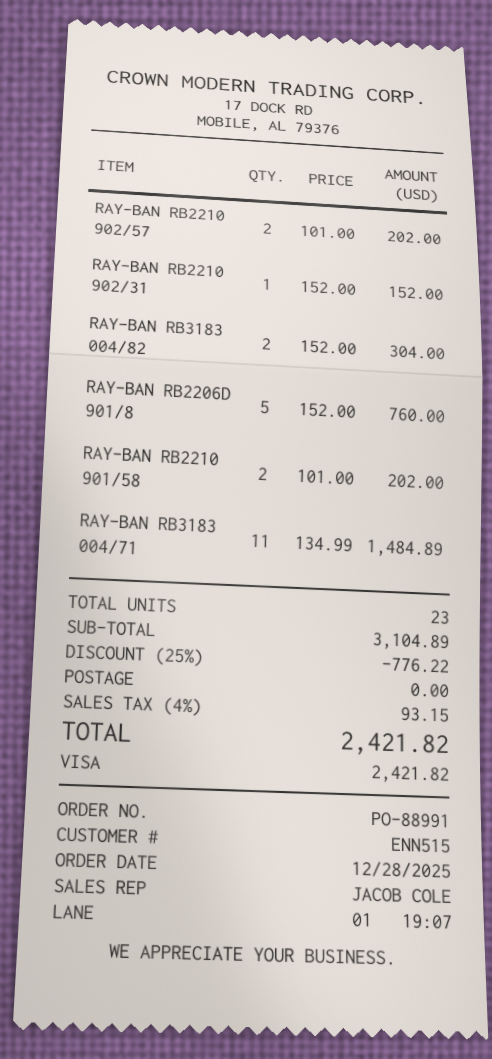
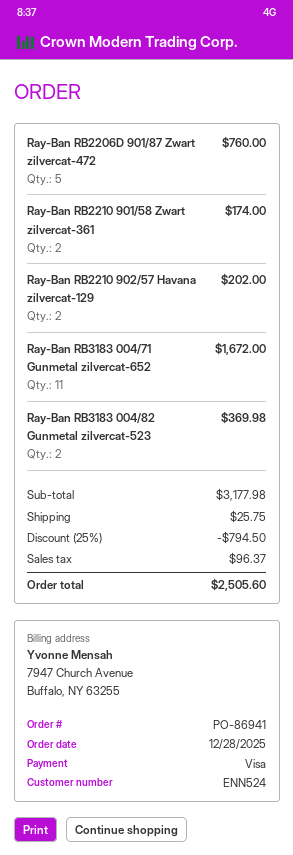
order number: PO-88991 -> PO-86941
customer number: ENN515 -> ENN524
RAY-BAN RB2210 902/31: 1 for 152.00 -> none
RAY-BAN RB3183 004/82: 2 for 304.00 -> 2 for 369.98
RAY-BAN RB2210 901/58: 2 for 202.00 -> 2 for 174.00
RAY-BAN RB3183 004/71: 11 for 1484.89 -> 11 for 1672.00
subtotal: 3104.89 -> 3177.98
discount: 25% = 776.22 -> 25% = 794.50
shipping: 0.00 -> 25.75
tax: 93.15 -> 96.37
total: 2421.82 -> 2505.60

